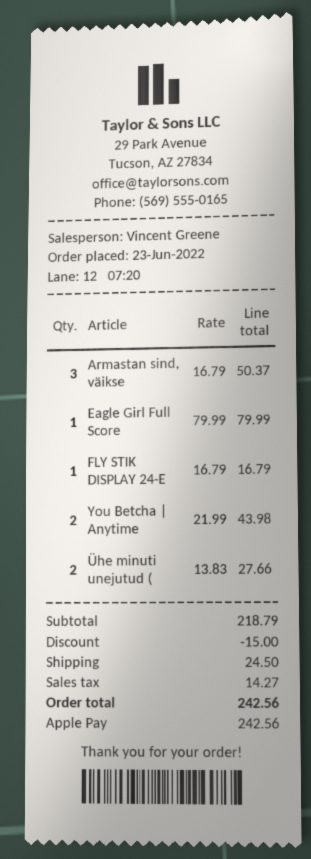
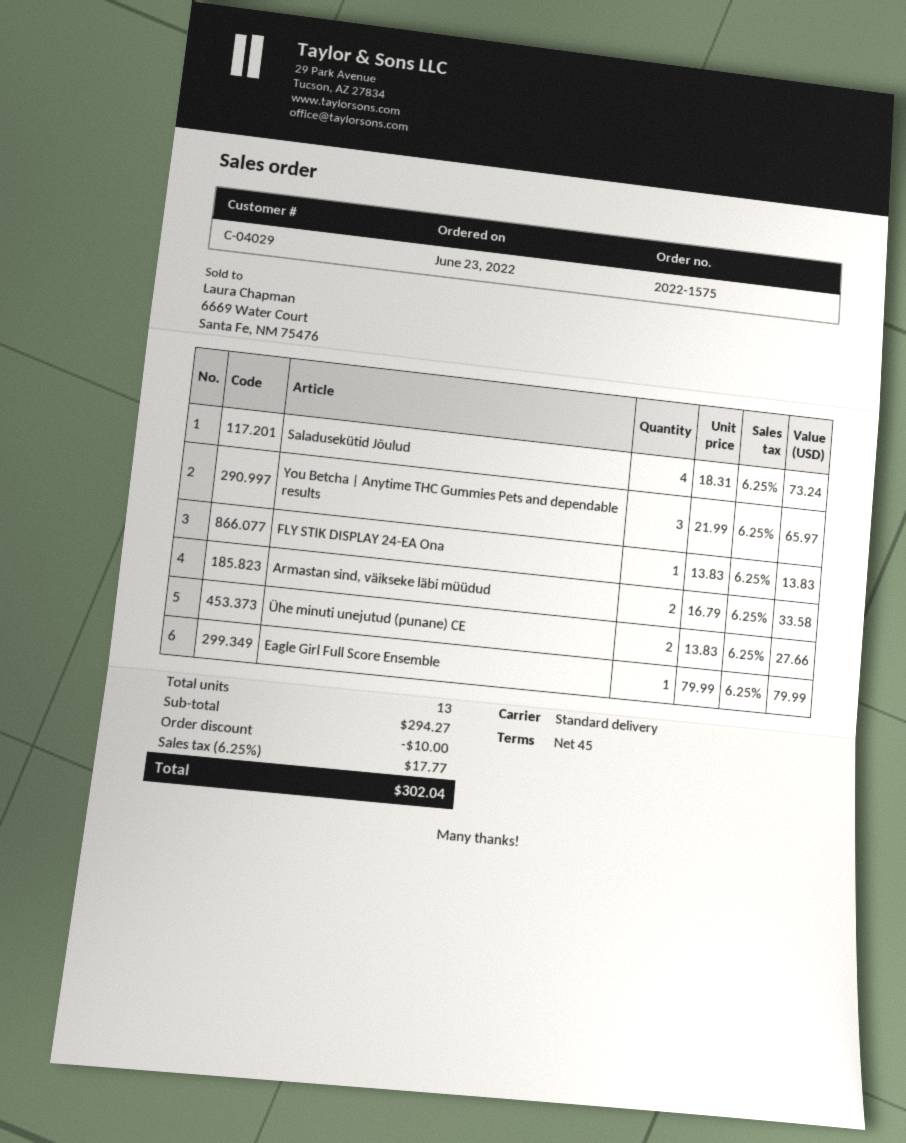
Armastan sind, väikse: 3 x 16.79 = 50.37 -> 2 x 16.79 = 33.58
FLY STIK DISPLAY 24-E: 1 x 16.79 = 16.79 -> 1 x 13.83 = 13.83
You Betcha | Anytime: 2 x 21.99 = 43.98 -> 3 x 21.99 = 65.97
Saladusekütid Jõulud: none -> 4 x 18.31 = 73.24
subtotal: 218.79 -> 294.27
discount: 15.00 -> 10.00
shipping: 24.50 -> none
tax: 14.27 -> 17.77
total: 242.56 -> 302.04

